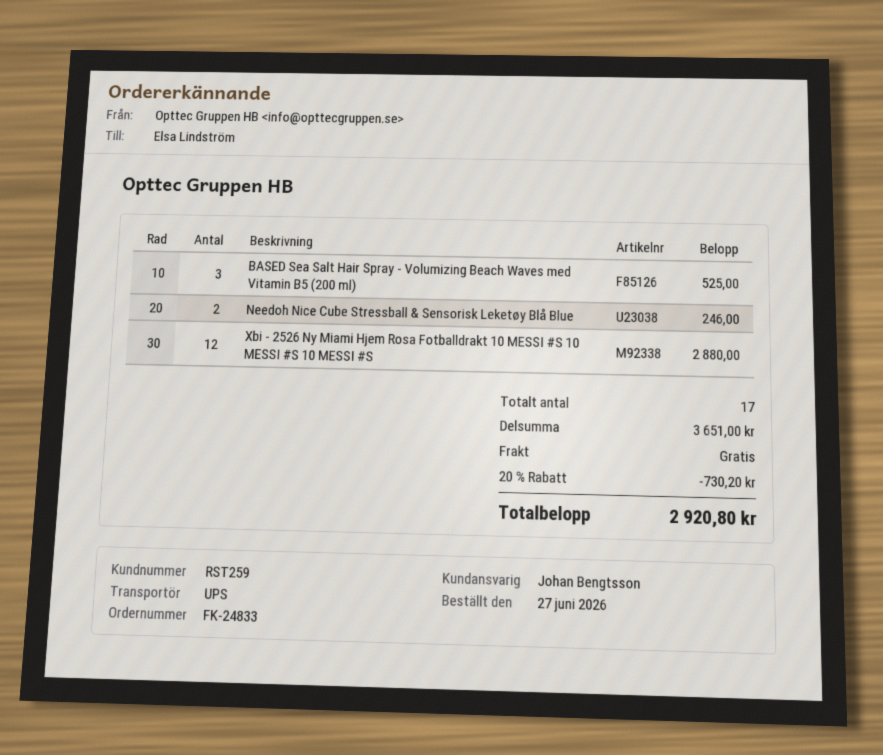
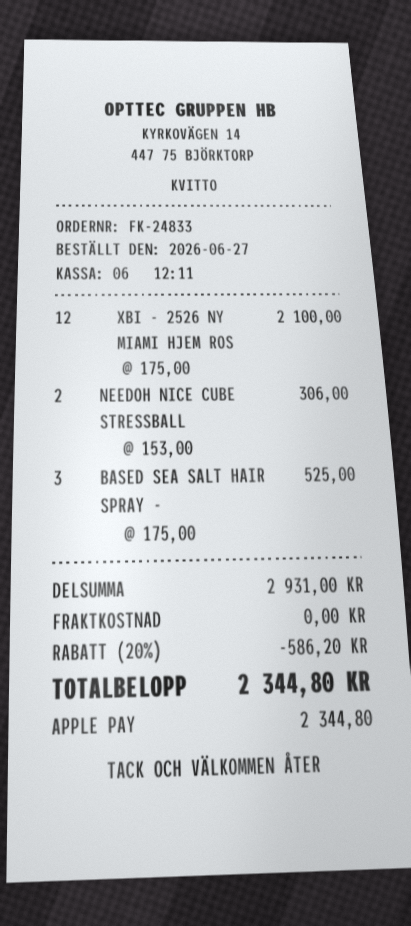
Needoh Nice Cube Stressball & Sensorisk Leketøy Blå Blue: 2 for 246.00 -> 2 for 306.00
Xbi - 2526 Ny Miami Hjem Rosa Fotballdrakt 10 MESSI #S 10 MESSI #S 10 MESSI #S: 12 for 2880.00 -> 12 for 2100.00
subtotal: 3651.00 -> 2931.00
discount: 20% = 730.20 -> 20% = 586.20
total: 2920.80 -> 2344.80

